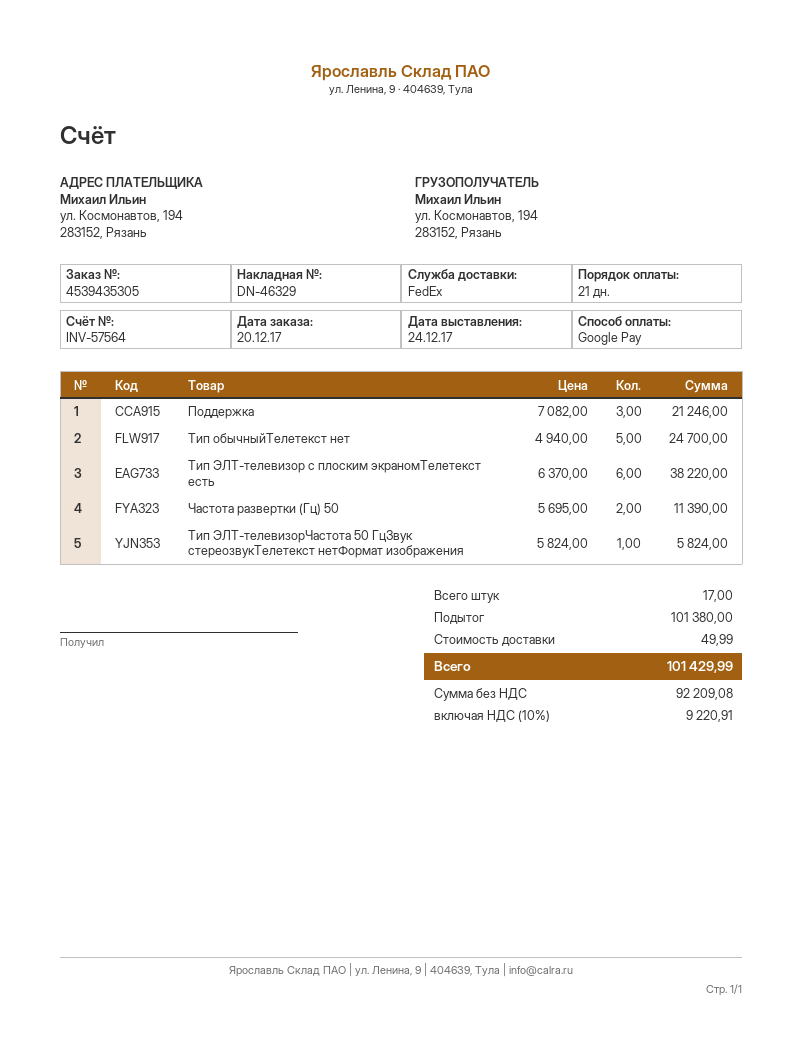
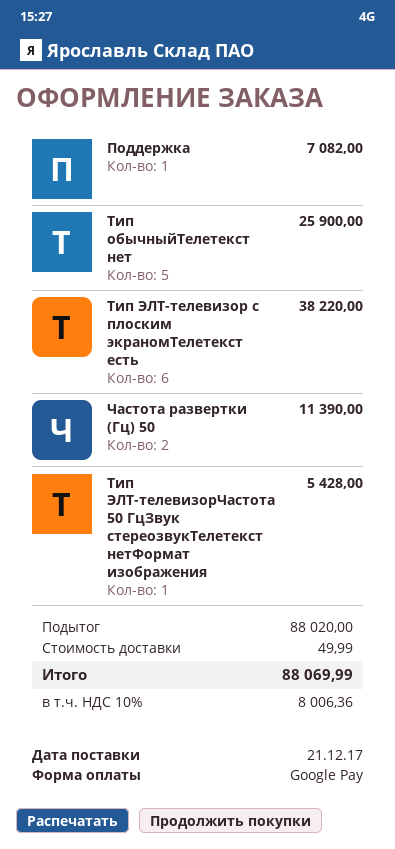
Поддержка: 3 for 21246.00 -> 1 for 7082.00
Тип обычныйТелетекст нет: 5 for 24700.00 -> 5 for 25900.00
Тип ЭЛТ-телевизорЧастота 50 ГцЗвук стереозвукТелетекст нетФормат изображения: 1 for 5824.00 -> 1 for 5428.00
subtotal: 101380.00 -> 88020.00
tax: 10% = 9220.91 -> 10% = 8006.36
total: 101429.99 -> 88069.99

